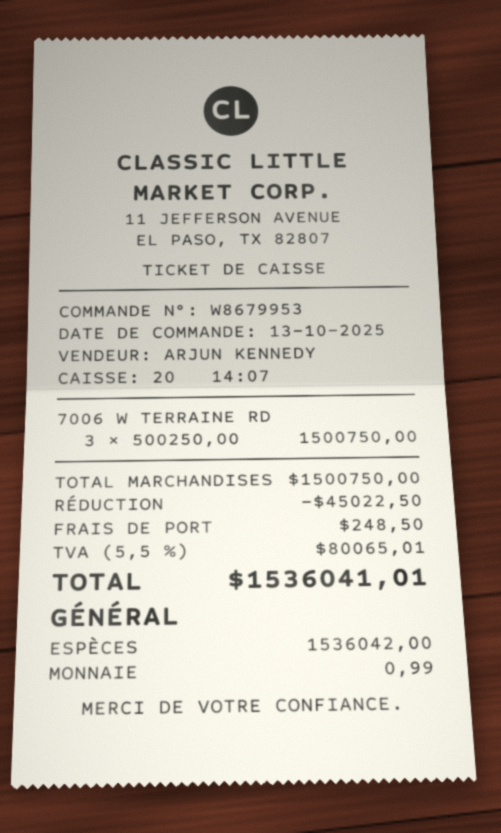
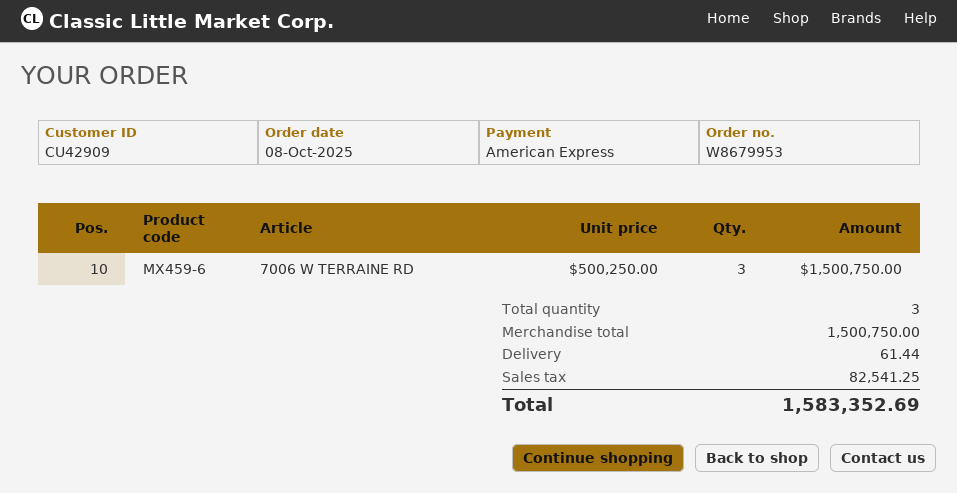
order date: 2025-10-13 -> 2025-10-08
payment method: cash -> American Express
discount: 45022.50 -> none
shipping: 248.50 -> 61.44
tax: 80065.01 -> 82541.25
total: 1536041.01 -> 1583352.69

